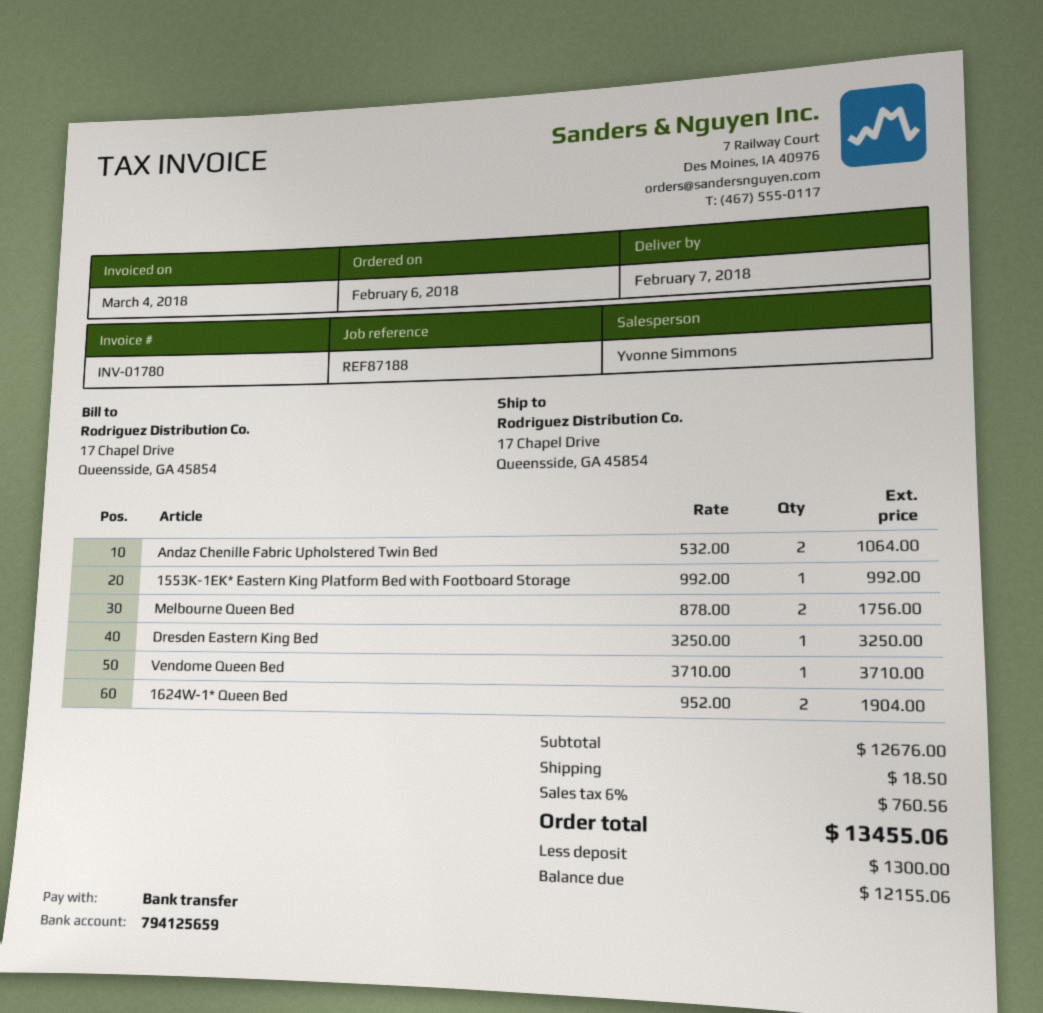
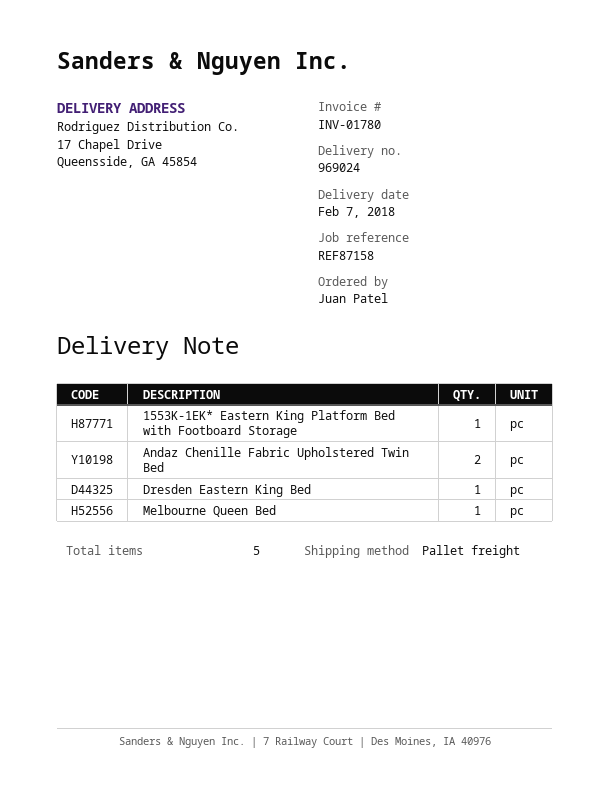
reference: REF87188 -> REF87158
Melbourne Queen Bed: 2 -> 1
Vendome Queen Bed: 1 -> none
1624W-1* Queen Bed: 2 -> none

